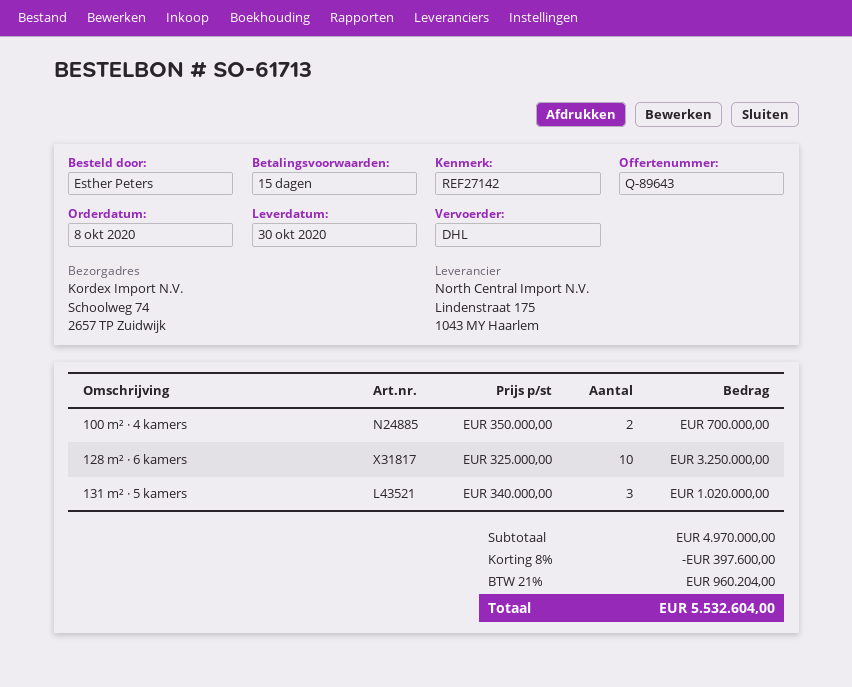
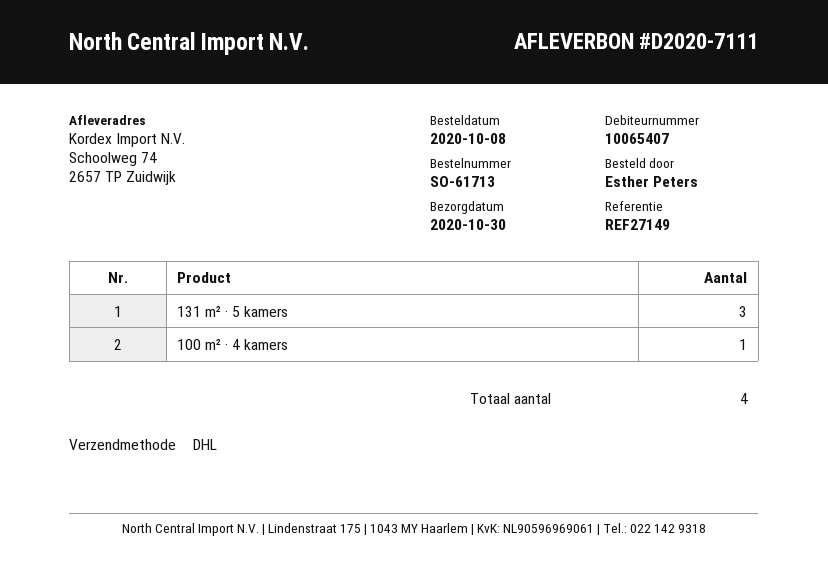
reference: REF27142 -> REF27149
100 m² · 4 kamers: 2 -> 1
128 m² · 6 kamers: 10 -> none

